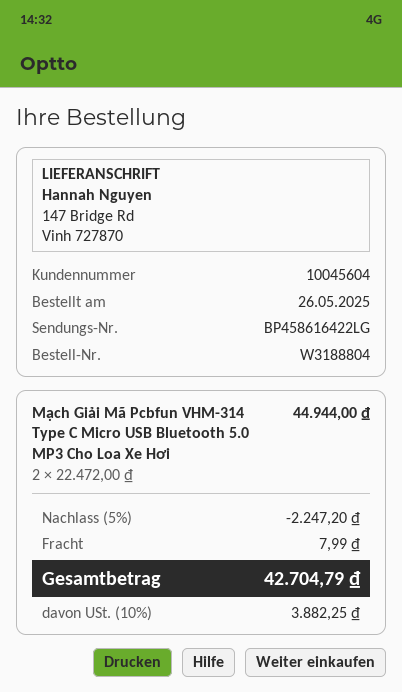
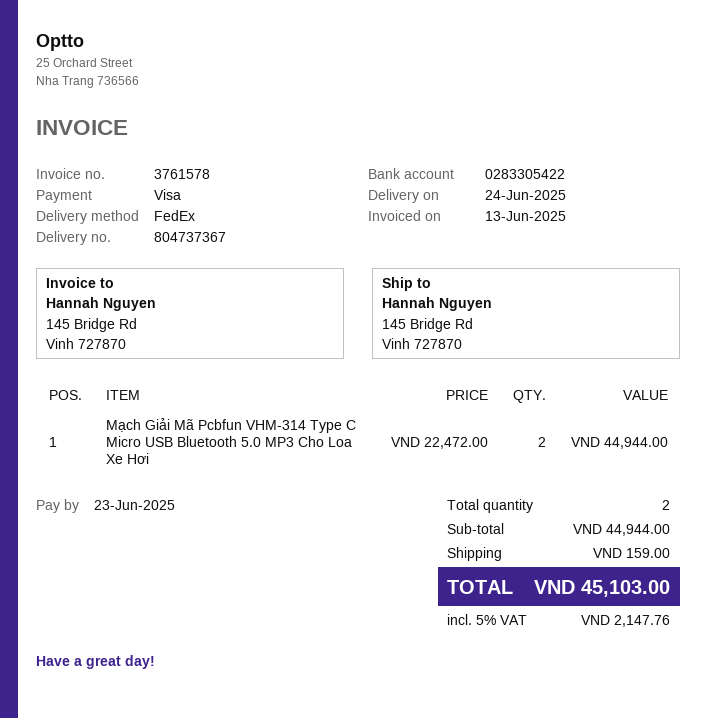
ship to: 147 Bridge Rd, Vinh 727870 -> 145 Bridge Rd, Vinh 727870
discount: 5% = 2247.20 -> none
shipping: 7.99 -> 159.00
tax: 10% = 3882.25 -> 5% = 2147.76
total: 42704.79 -> 45103.00

